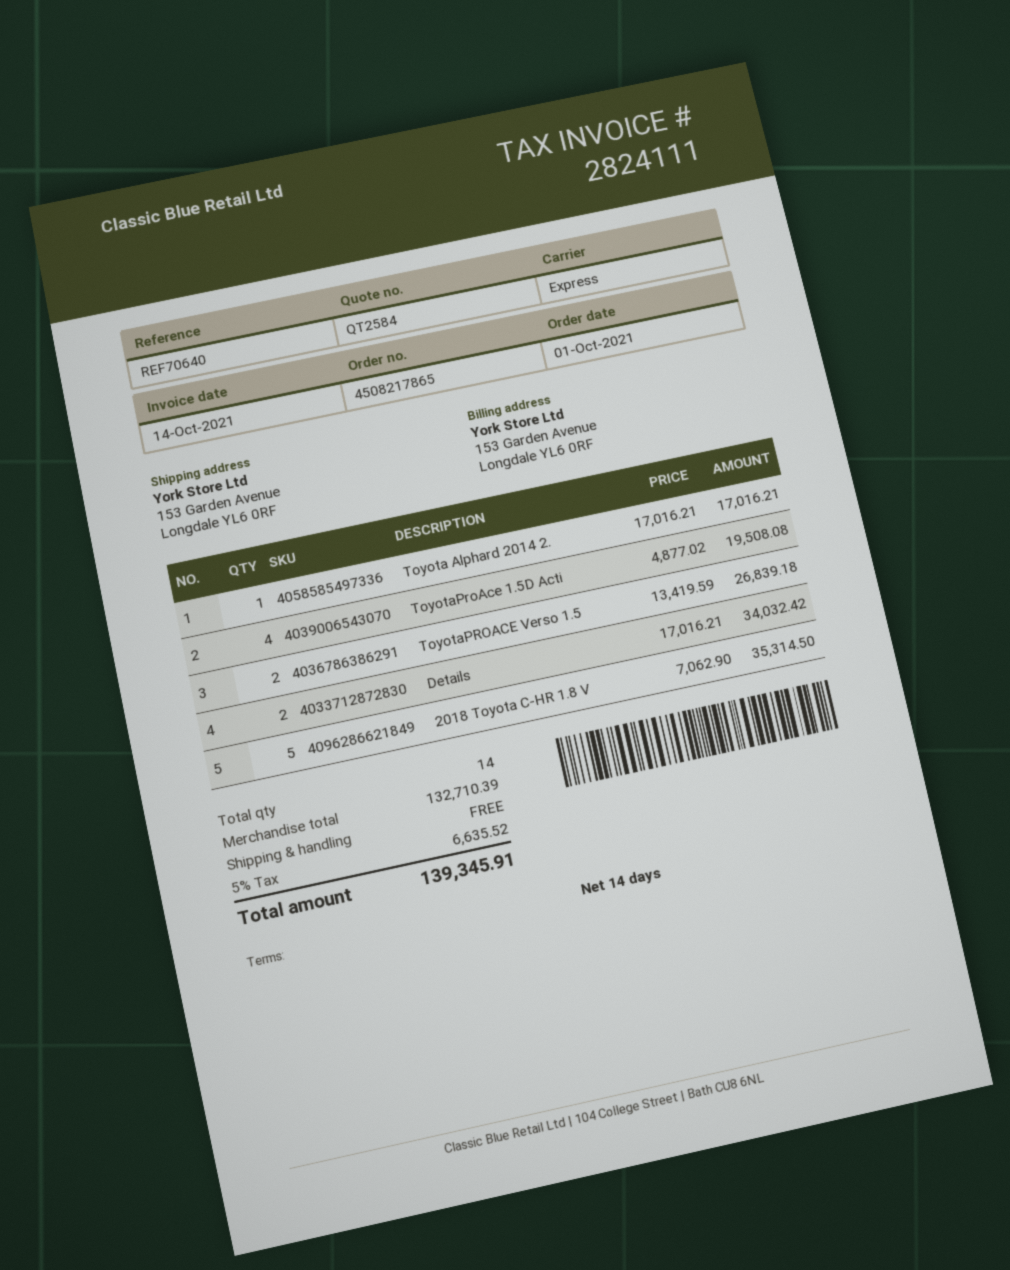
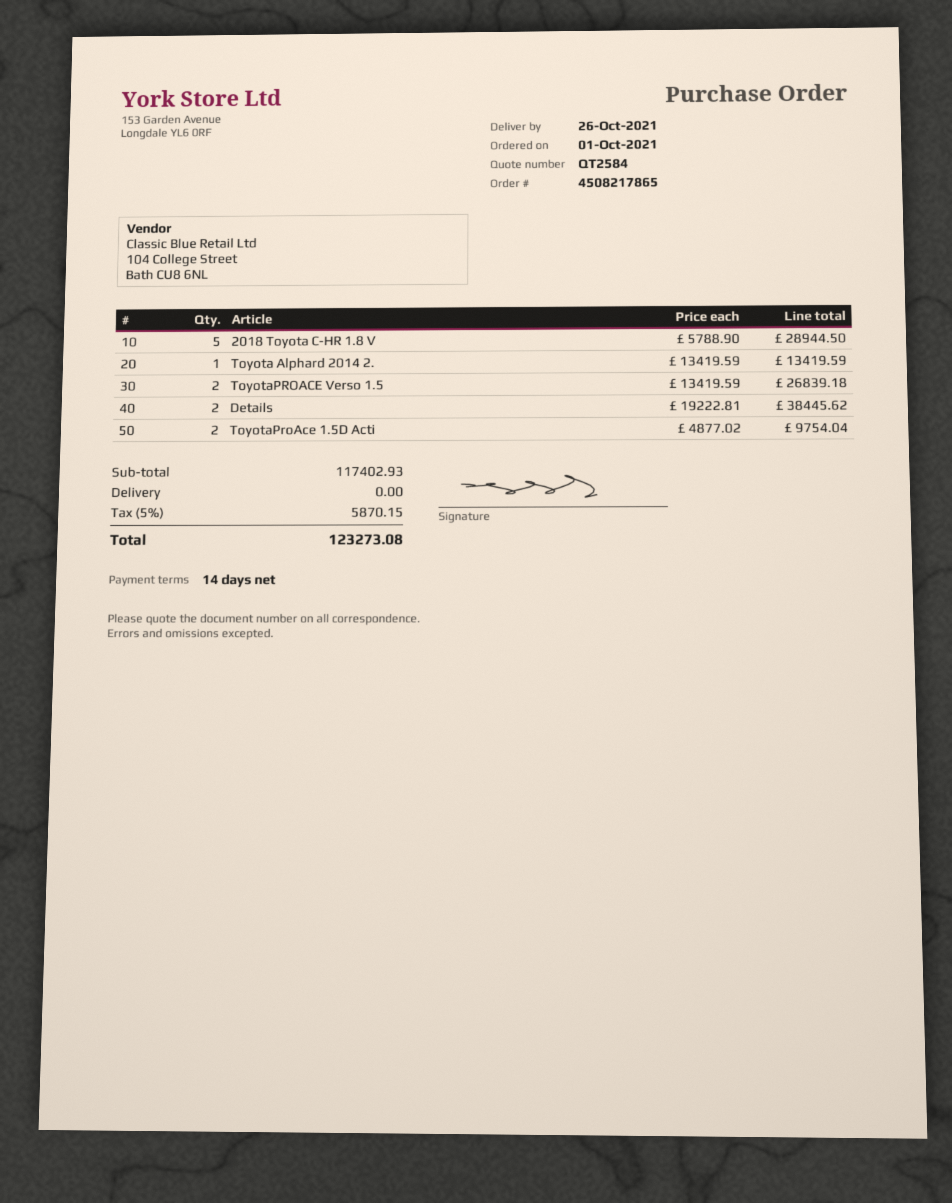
Toyota Alphard 2014 2.: 1 x 17016.21 = 17016.21 -> 1 x 13419.59 = 13419.59
ToyotaProAce 1.5D Acti: 4 x 4877.02 = 19508.08 -> 2 x 4877.02 = 9754.04
Details: 2 x 17016.21 = 34032.42 -> 2 x 19222.81 = 38445.62
2018 Toyota C-HR 1.8 V: 5 x 7062.90 = 35314.50 -> 5 x 5788.90 = 28944.50
subtotal: 132710.39 -> 117402.93
tax: 5% = 6635.52 -> 5% = 5870.15
total: 139345.91 -> 123273.08

